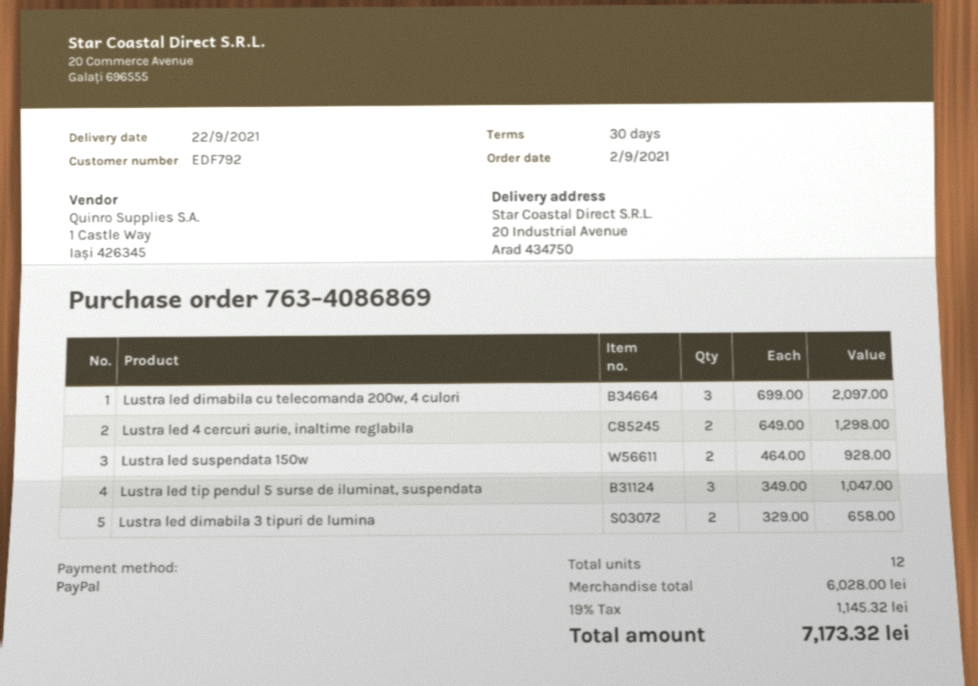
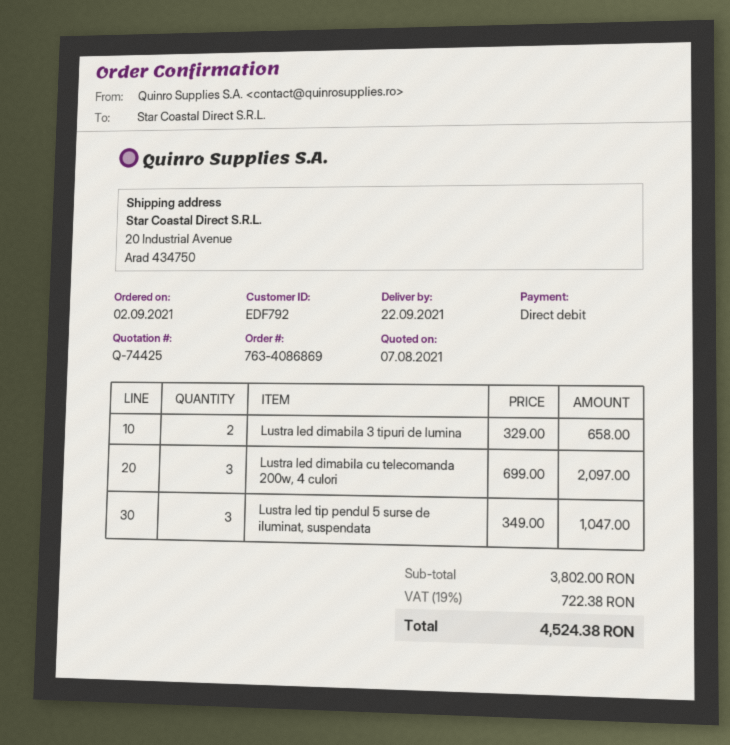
payment method: PayPal -> direct debit
Lustra led 4 cercuri aurie, inaltime reglabila: 2 x 649.00 = 1298.00 -> none
Lustra led suspendata 150w: 2 x 464.00 = 928.00 -> none
subtotal: 6028.00 -> 3802.00
tax: 19% = 1145.32 -> 19% = 722.38
total: 7173.32 -> 4524.38

